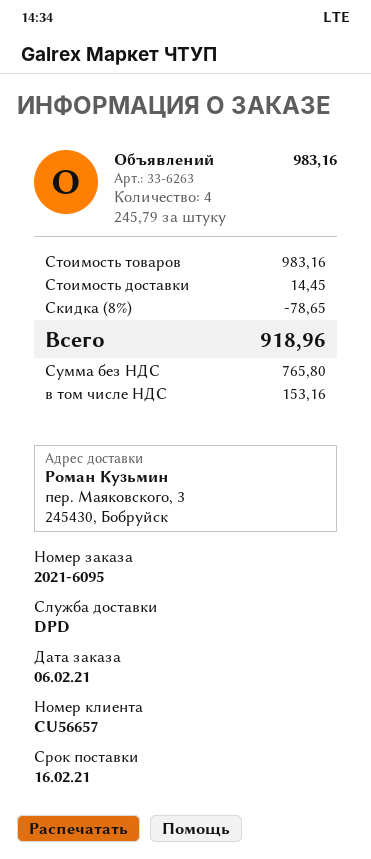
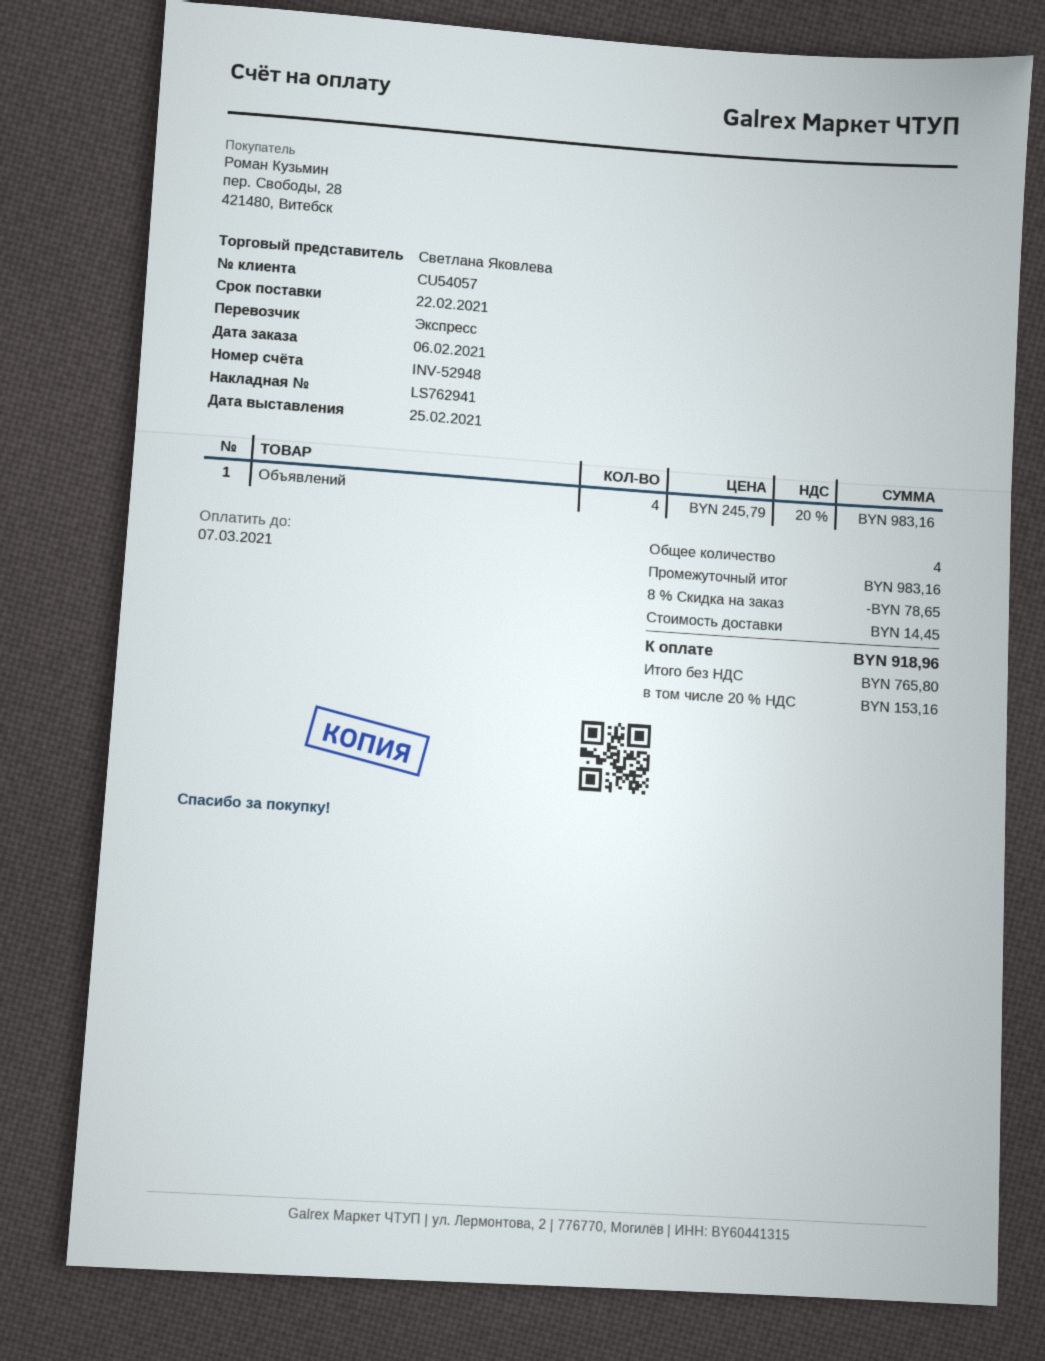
delivery date: 2021-02-16 -> 2021-02-22
customer number: CU56657 -> CU54057
shipping method: DPD -> express

